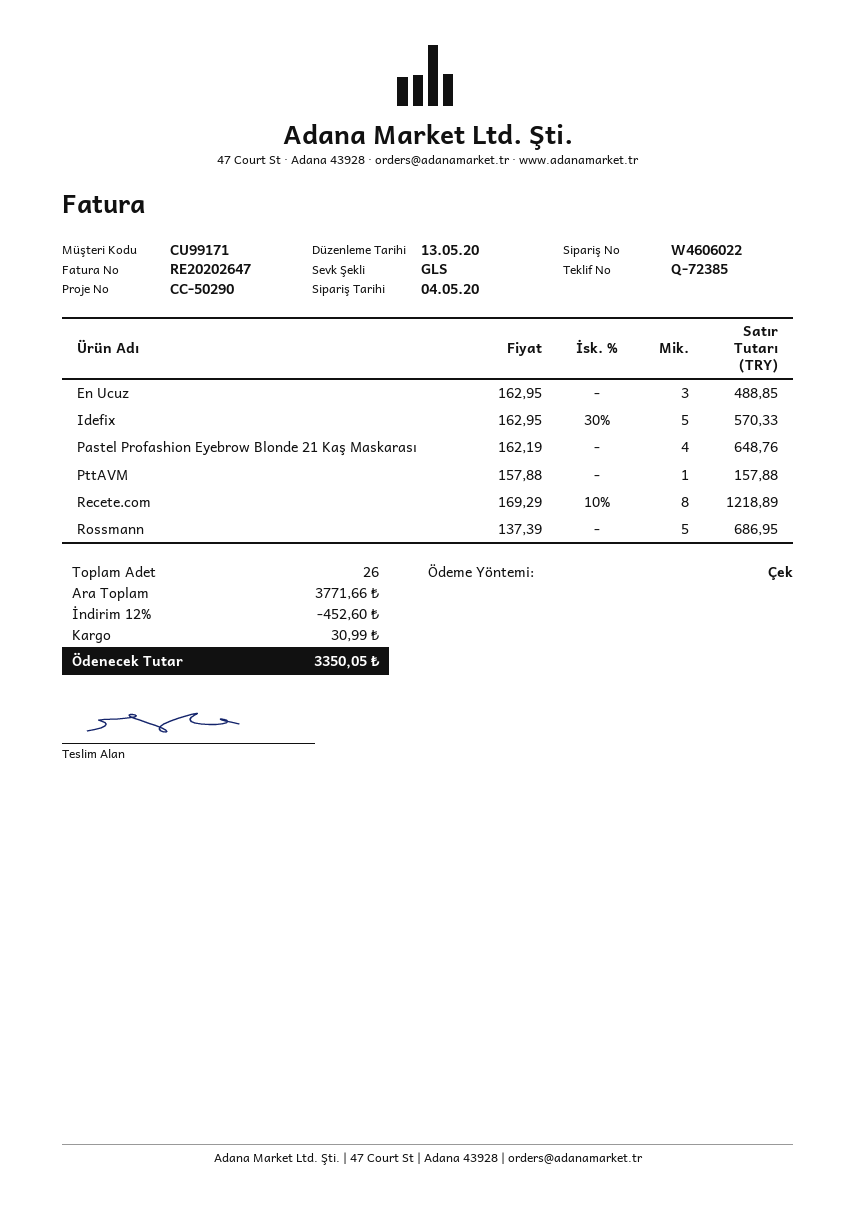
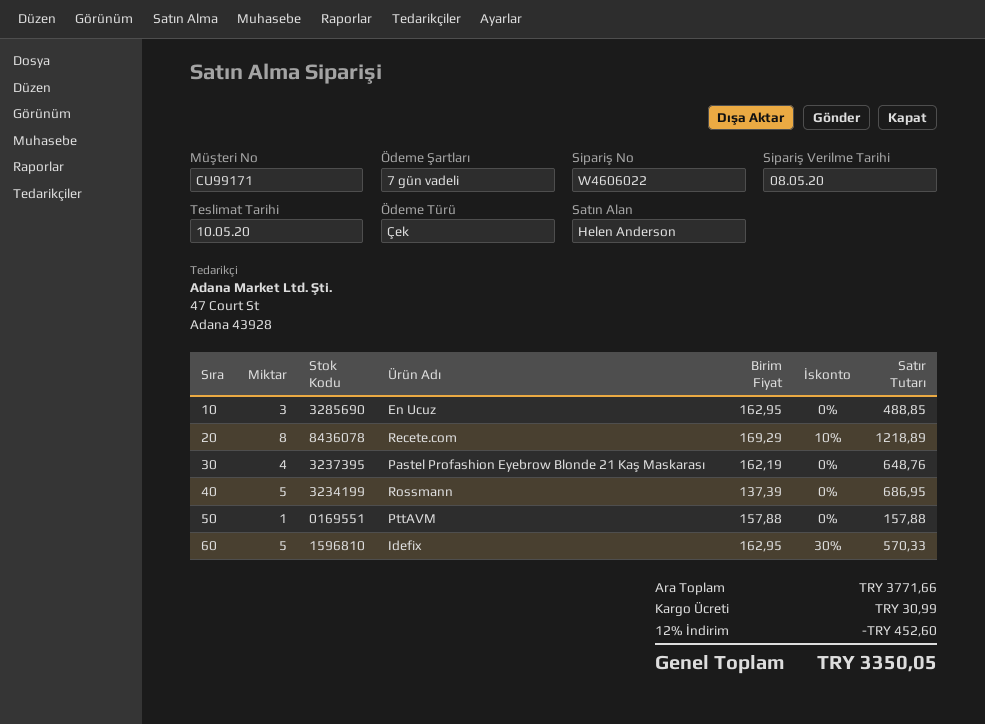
order date: 2020-05-04 -> 2020-05-08

